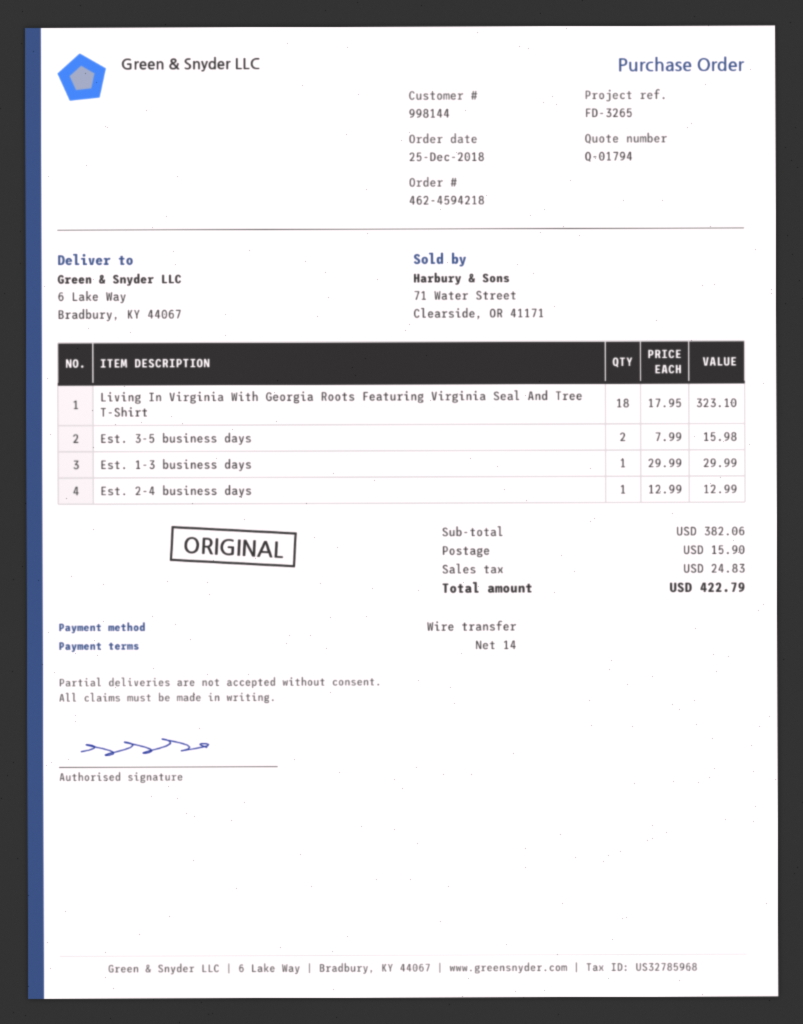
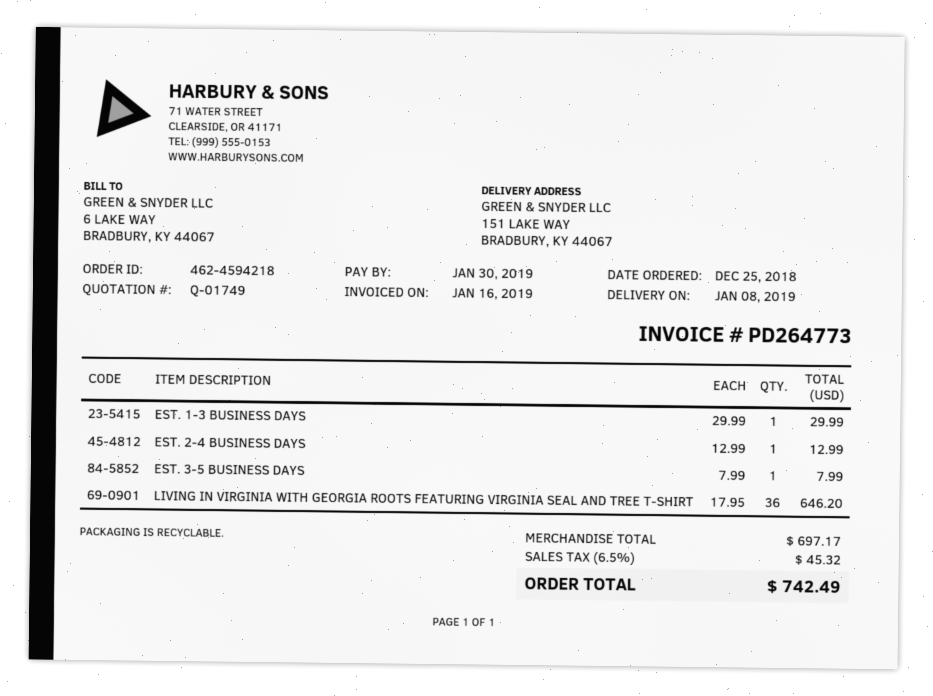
quote number: Q-01794 -> Q-01749
ship to: 6 Lake Way, Bradbury, KY 44067 -> 151 LAKE WAY, BRADBURY, KY 44067
Living In Virginia With Georgia Roots Featuring Virginia Seal And Tree T-Shirt: 18 x 17.95 = 323.10 -> 36 x 17.95 = 646.20
Est. 3-5 business days: 2 x 7.99 = 15.98 -> 1 x 7.99 = 7.99
subtotal: 382.06 -> 697.17
shipping: 15.90 -> none
tax: 24.83 -> 45.32
total: 422.79 -> 742.49

